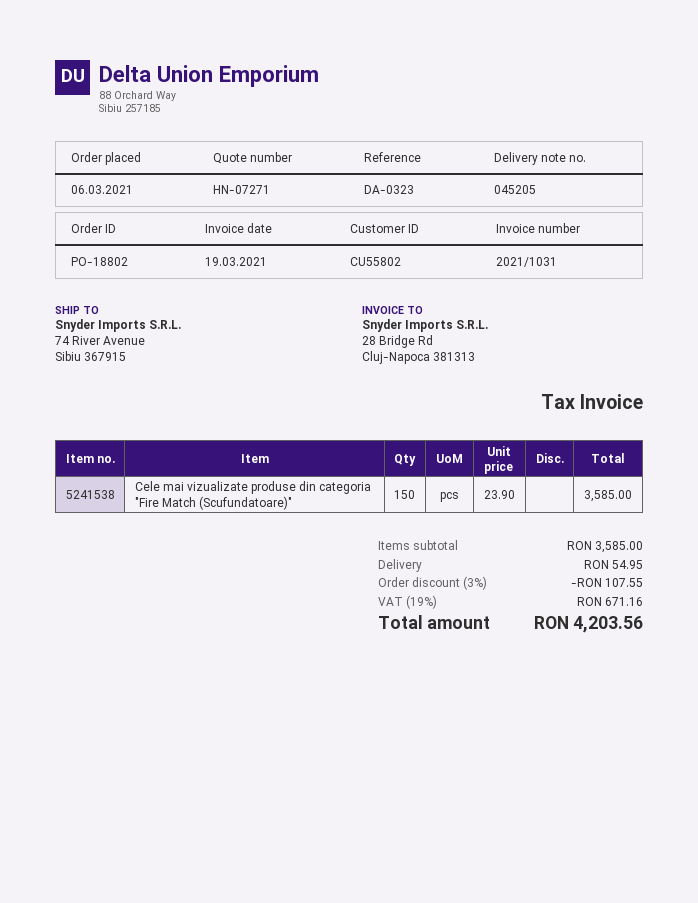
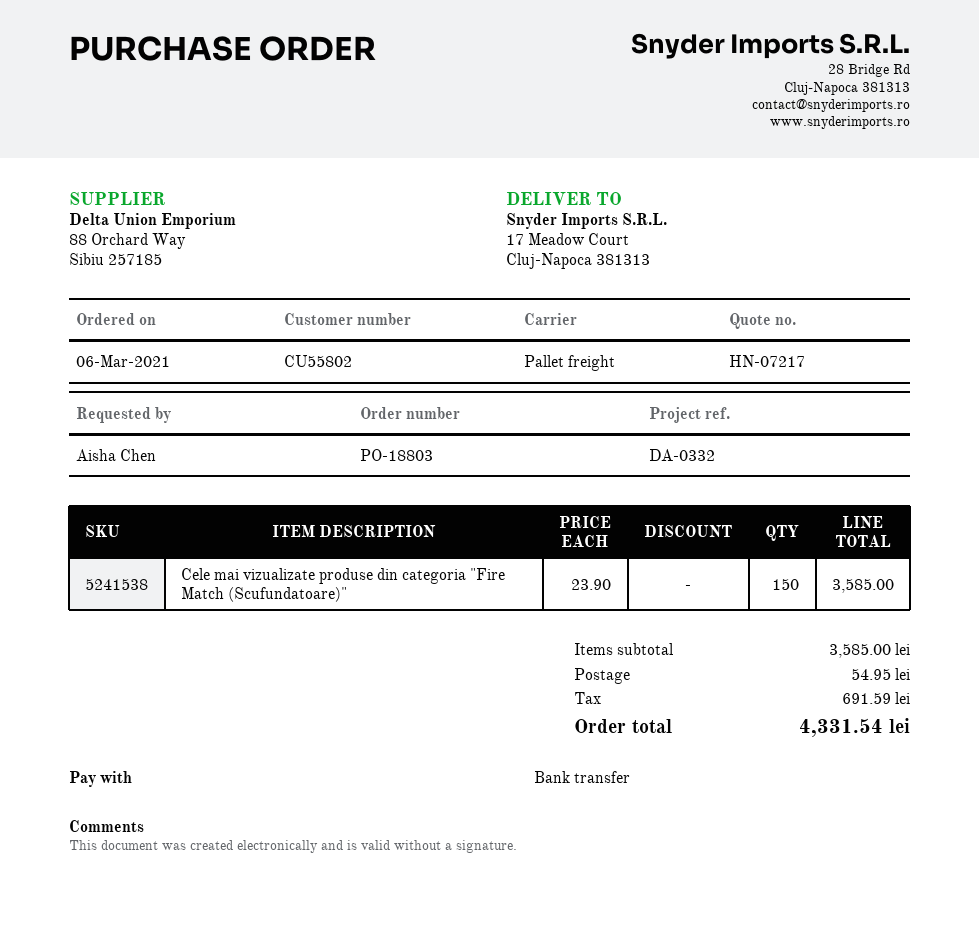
quote number: HN-07271 -> HN-07217
order number: PO-18802 -> PO-18803
reference: DA-0323 -> DA-0332
ship to: 74 River Avenue, Sibiu 367915 -> 17 Meadow Court, Cluj-Napoca 381313
discount: 3% = 107.55 -> none
tax: 671.16 -> 691.59
total: 4203.56 -> 4331.54

